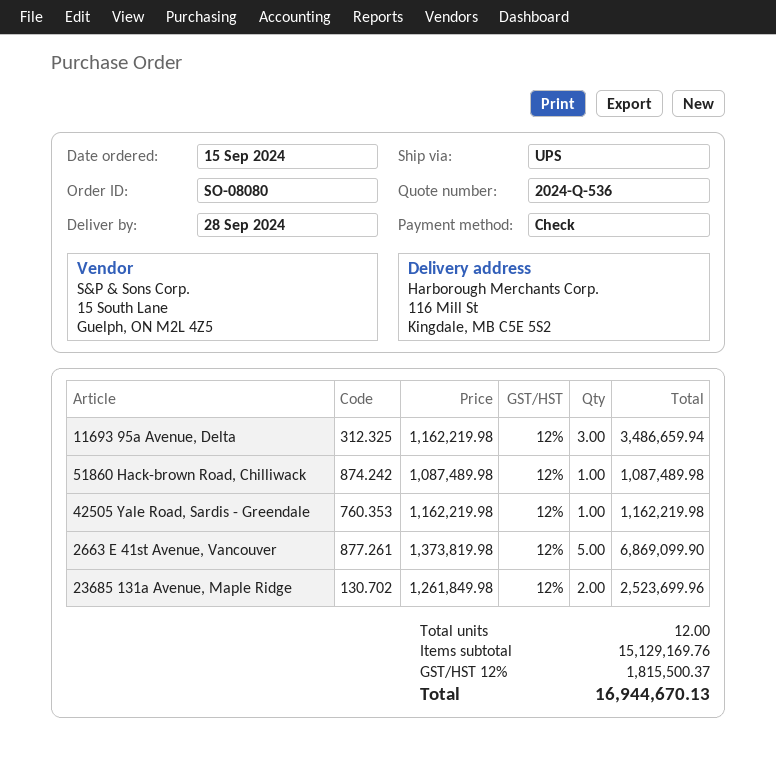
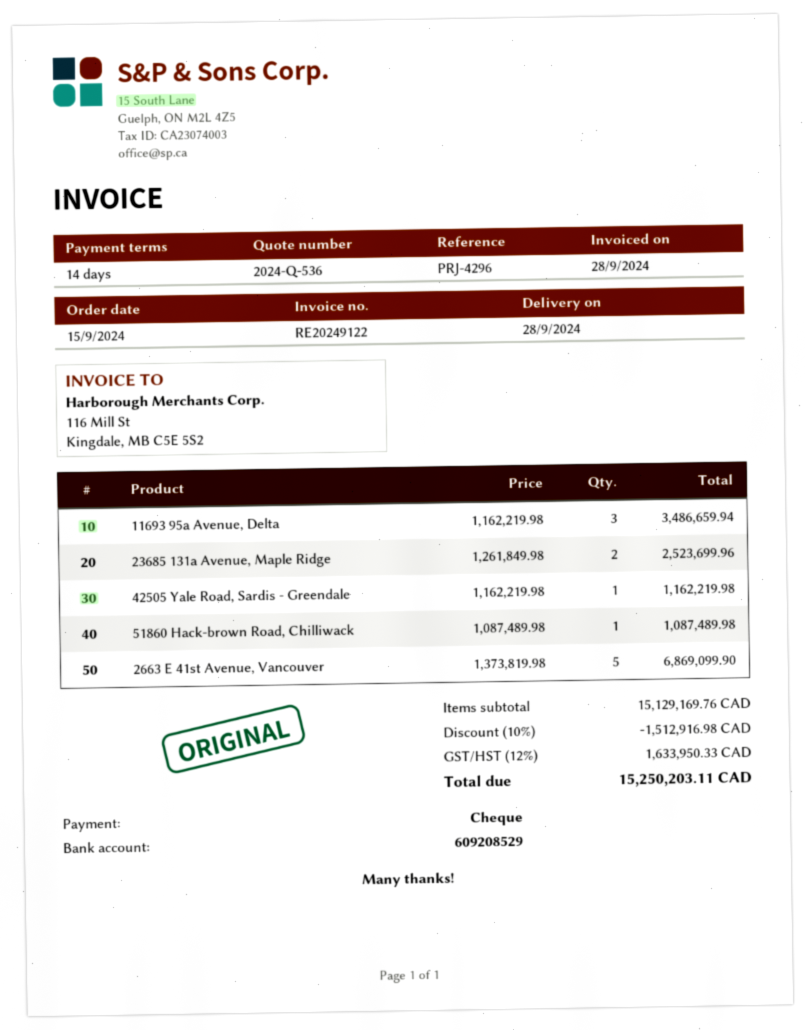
discount: none -> 10% = 1512916.98
tax: 12% = 1815500.37 -> 12% = 1633950.33
total: 16944670.13 -> 15250203.11

